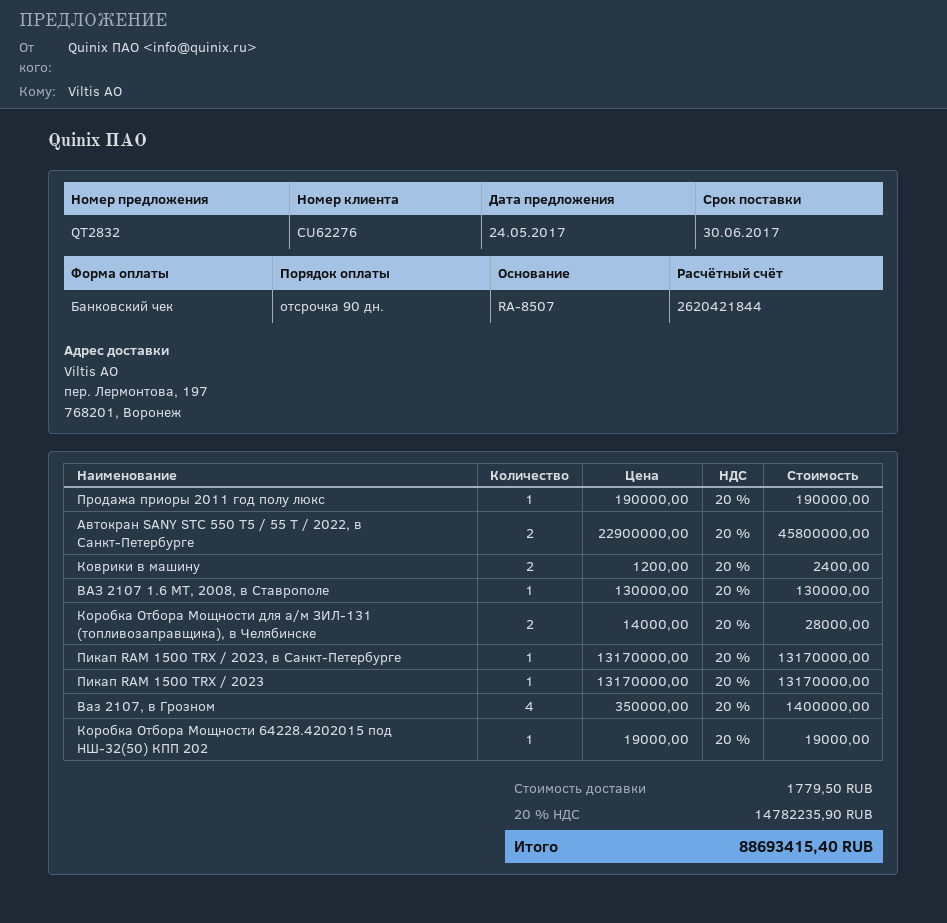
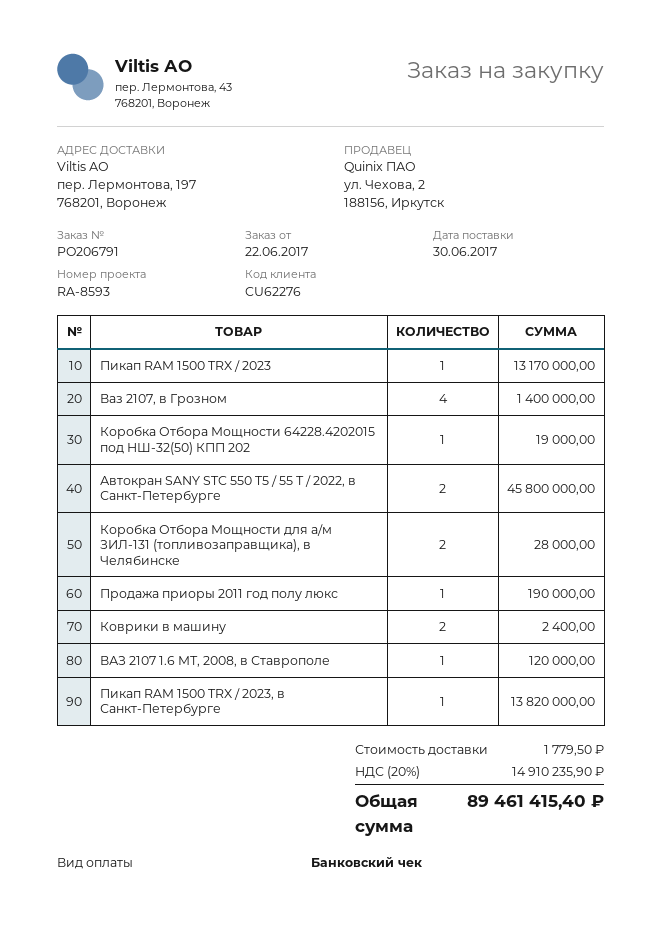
reference: RA-8507 -> RA-8593
ВАЗ 2107 1.6 МТ, 2008, в Ставрополе: 1 for 130000.00 -> 1 for 120000.00
Пикап RAM 1500 TRX / 2023, в Санкт-Петербурге: 1 for 13170000.00 -> 1 for 13820000.00
tax: 20% = 14782235.90 -> 20% = 14910235.90
total: 88693415.40 -> 89461415.40

